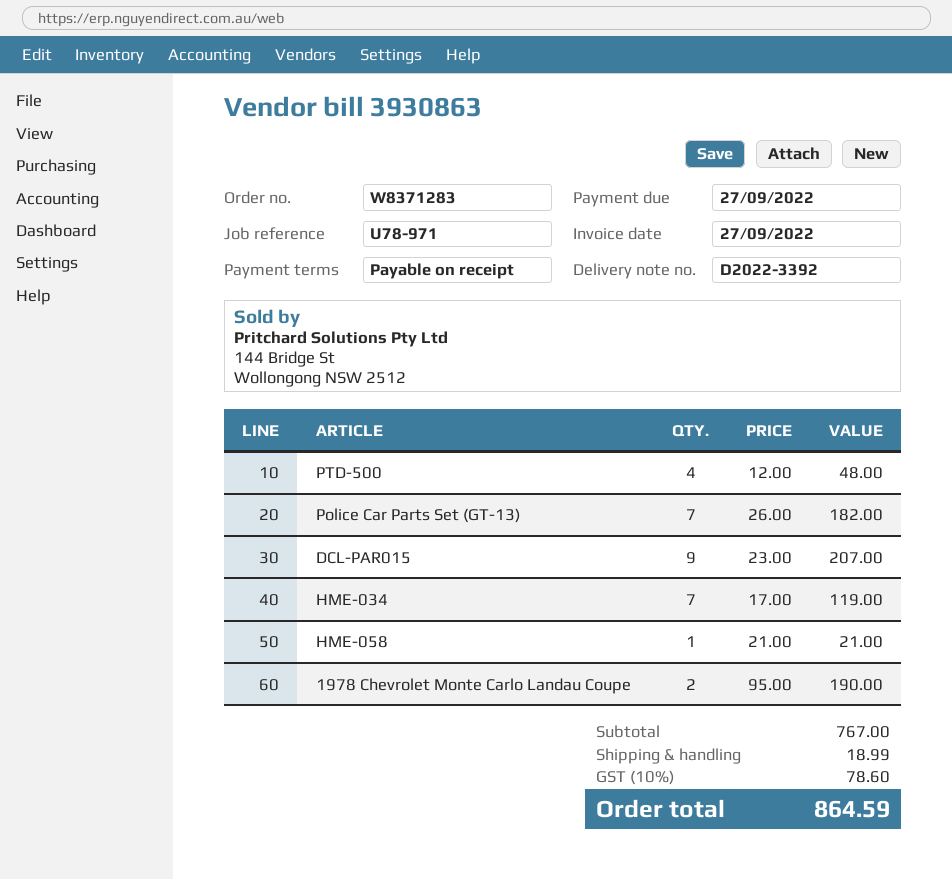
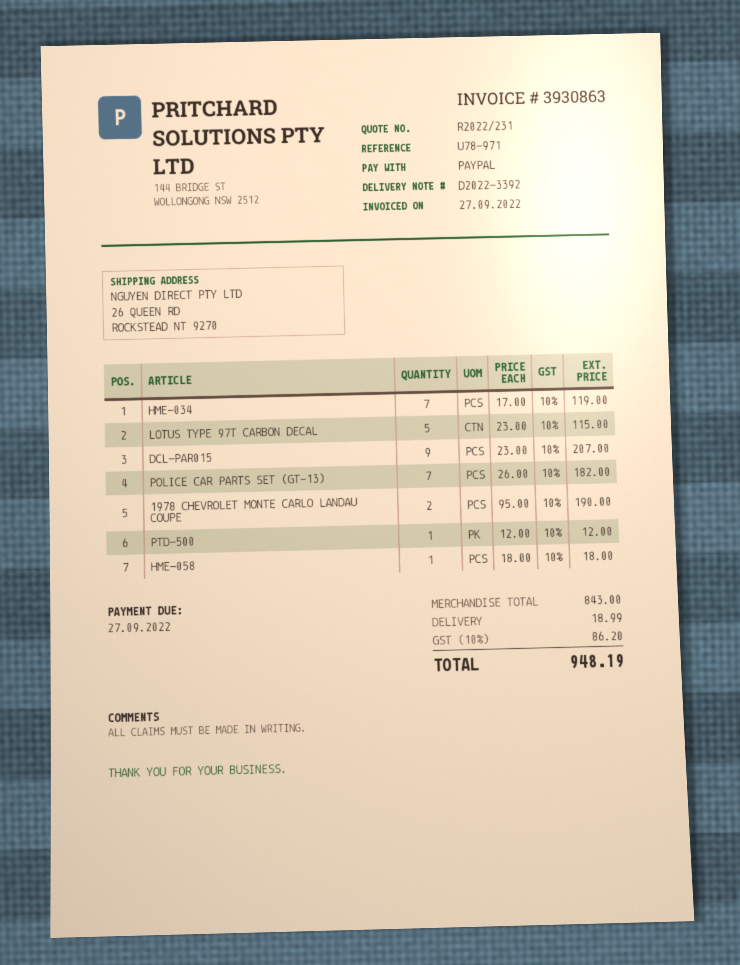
PTD-500: 4 x 12.00 = 48.00 -> 1 x 12.00 = 12.00
HME-058: 1 x 21.00 = 21.00 -> 1 x 18.00 = 18.00
LOTUS TYPE 97T CARBON DECAL: none -> 5 x 23.00 = 115.00
subtotal: 767.00 -> 843.00
tax: 10% = 78.60 -> 10% = 86.20
total: 864.59 -> 948.19

